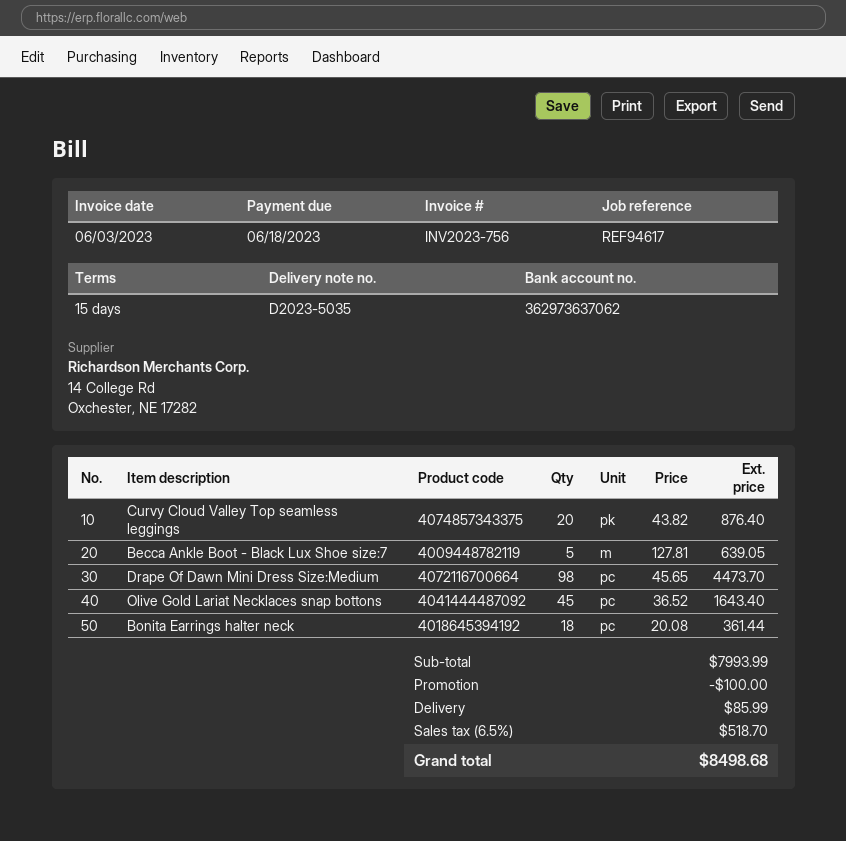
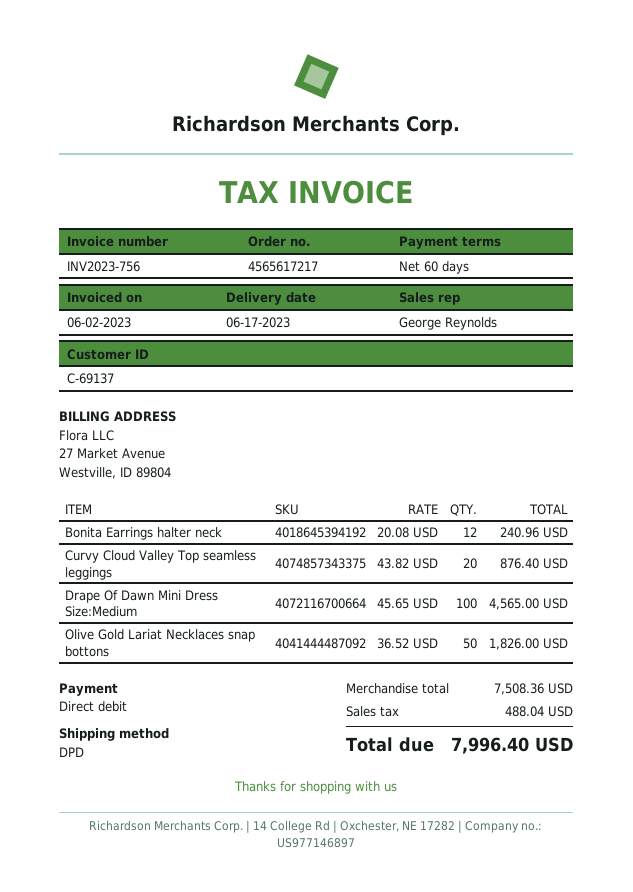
invoice date: 2023-06-03 -> 2023-06-02
payment terms: 15 days -> 60 days
Becca Ankle Boot - Black Lux Shoe size:7: 5 x 127.81 = 639.05 -> none
Drape Of Dawn Mini Dress Size:Medium: 98 x 45.65 = 4473.70 -> 100 x 45.65 = 4565.00
Olive Gold Lariat Necklaces snap bottons: 45 x 36.52 = 1643.40 -> 50 x 36.52 = 1826.00
Bonita Earrings halter neck: 18 x 20.08 = 361.44 -> 12 x 20.08 = 240.96
subtotal: 7993.99 -> 7508.36
discount: 100.00 -> none
shipping: 85.99 -> none
tax: 518.70 -> 488.04
total: 8498.68 -> 7996.40

